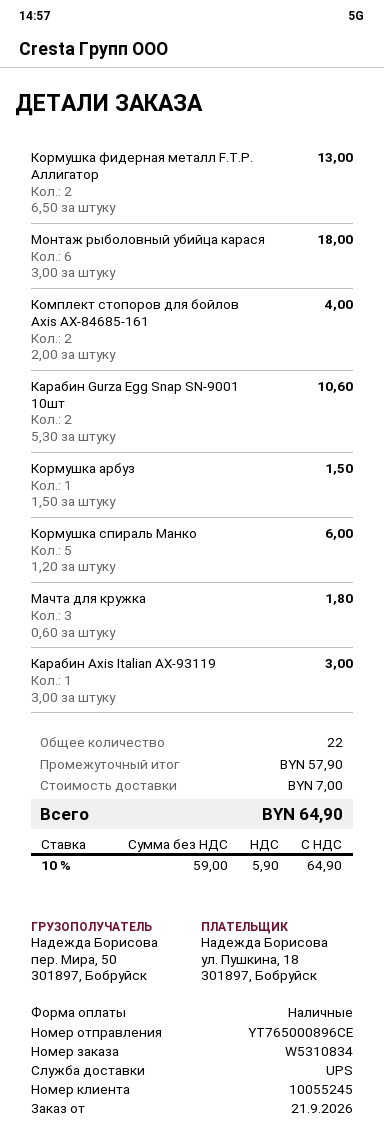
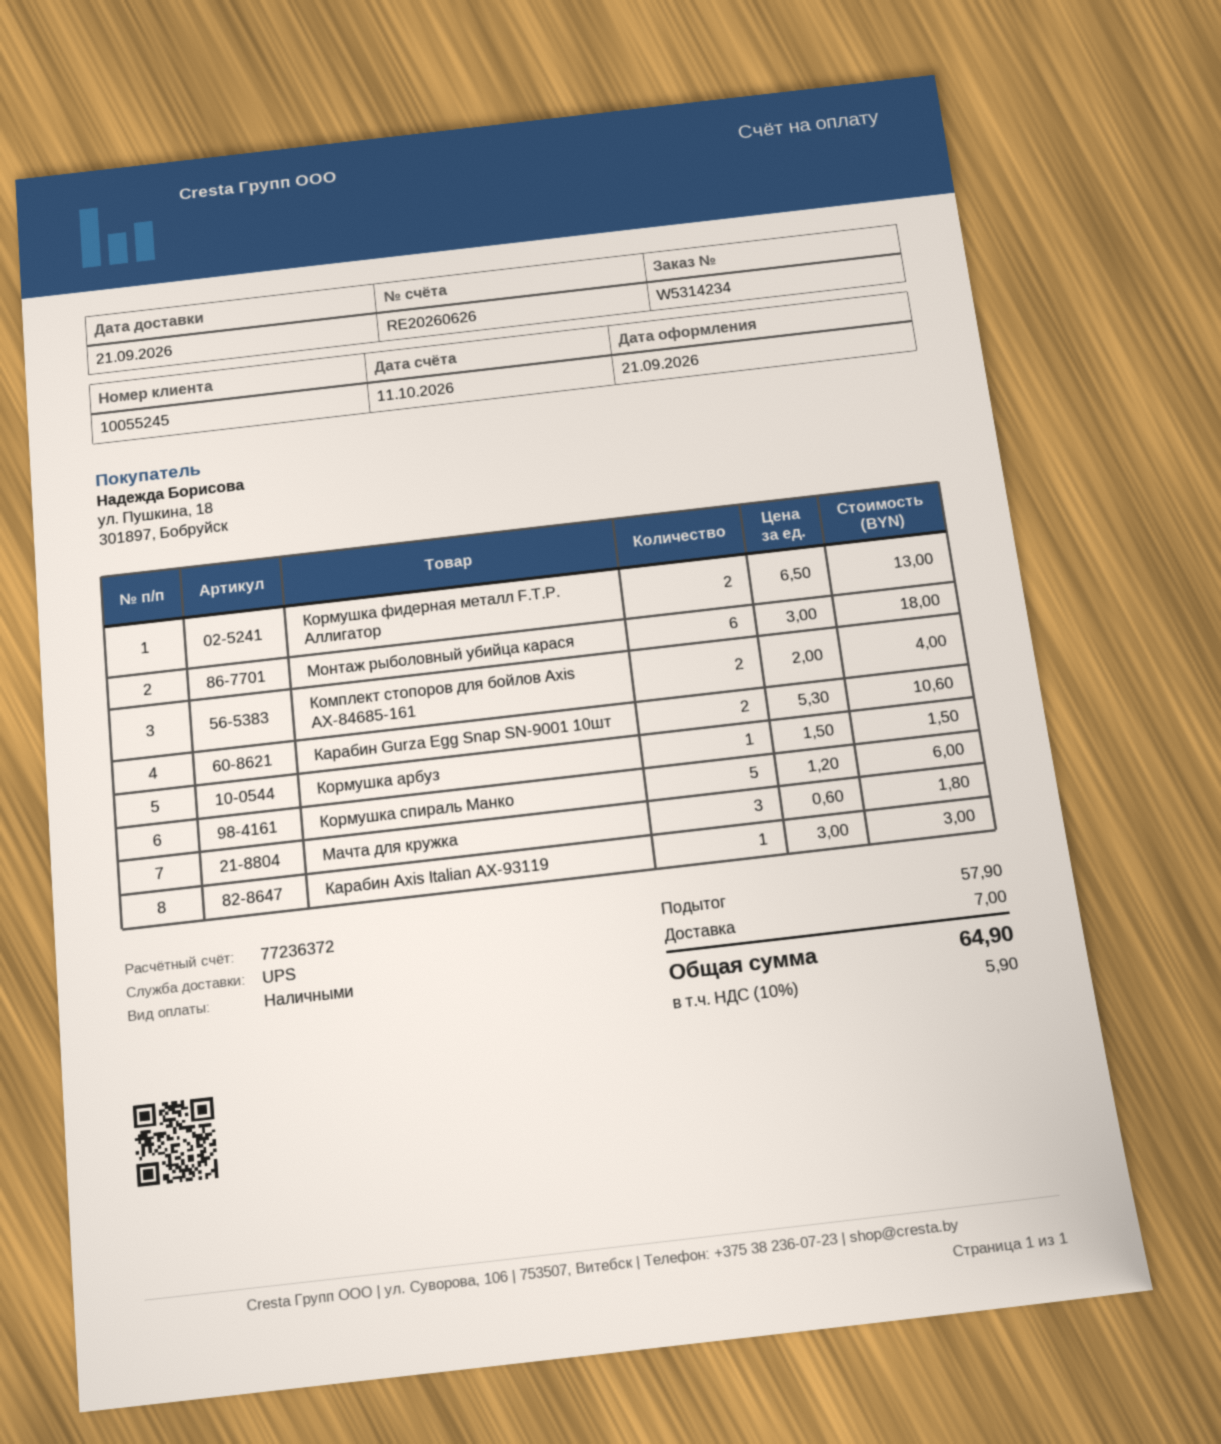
order number: W5310834 -> W5314234

